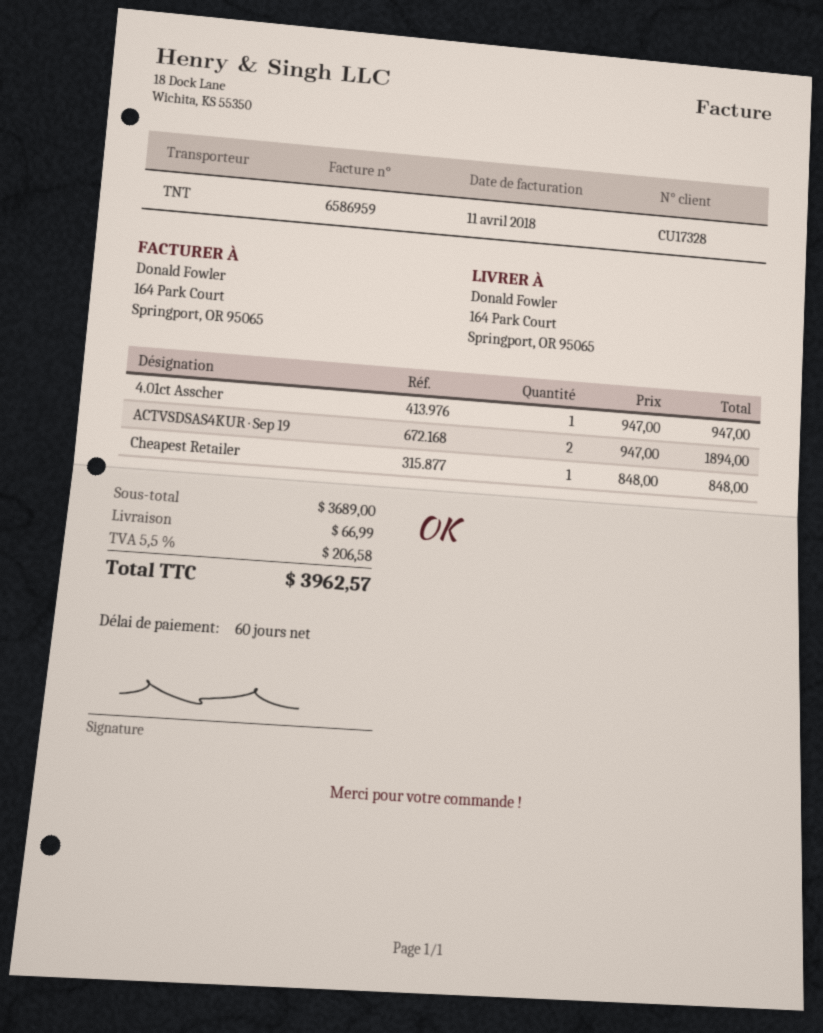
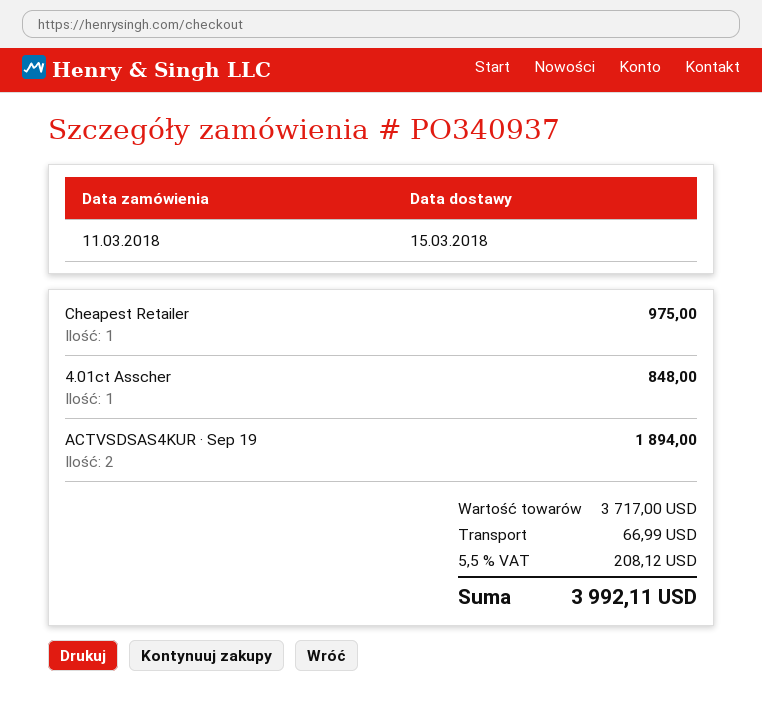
4.01ct Asscher: 1 for 947.00 -> 1 for 848.00
Cheapest Retailer: 1 for 848.00 -> 1 for 975.00
subtotal: 3689.00 -> 3717.00
tax: 5.5% = 206.58 -> 5.5% = 208.12
total: 3962.57 -> 3992.11

